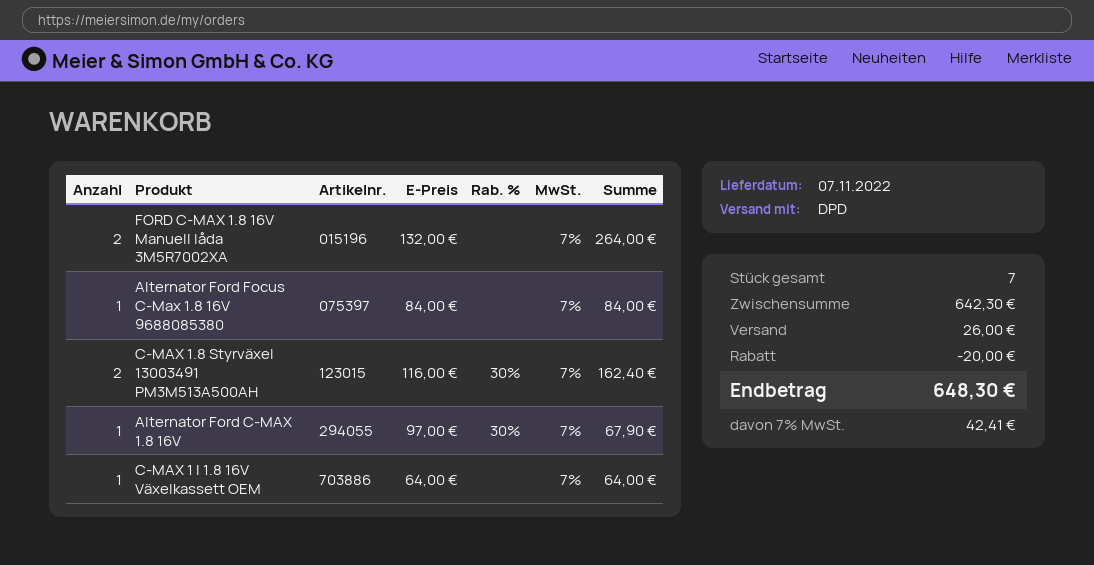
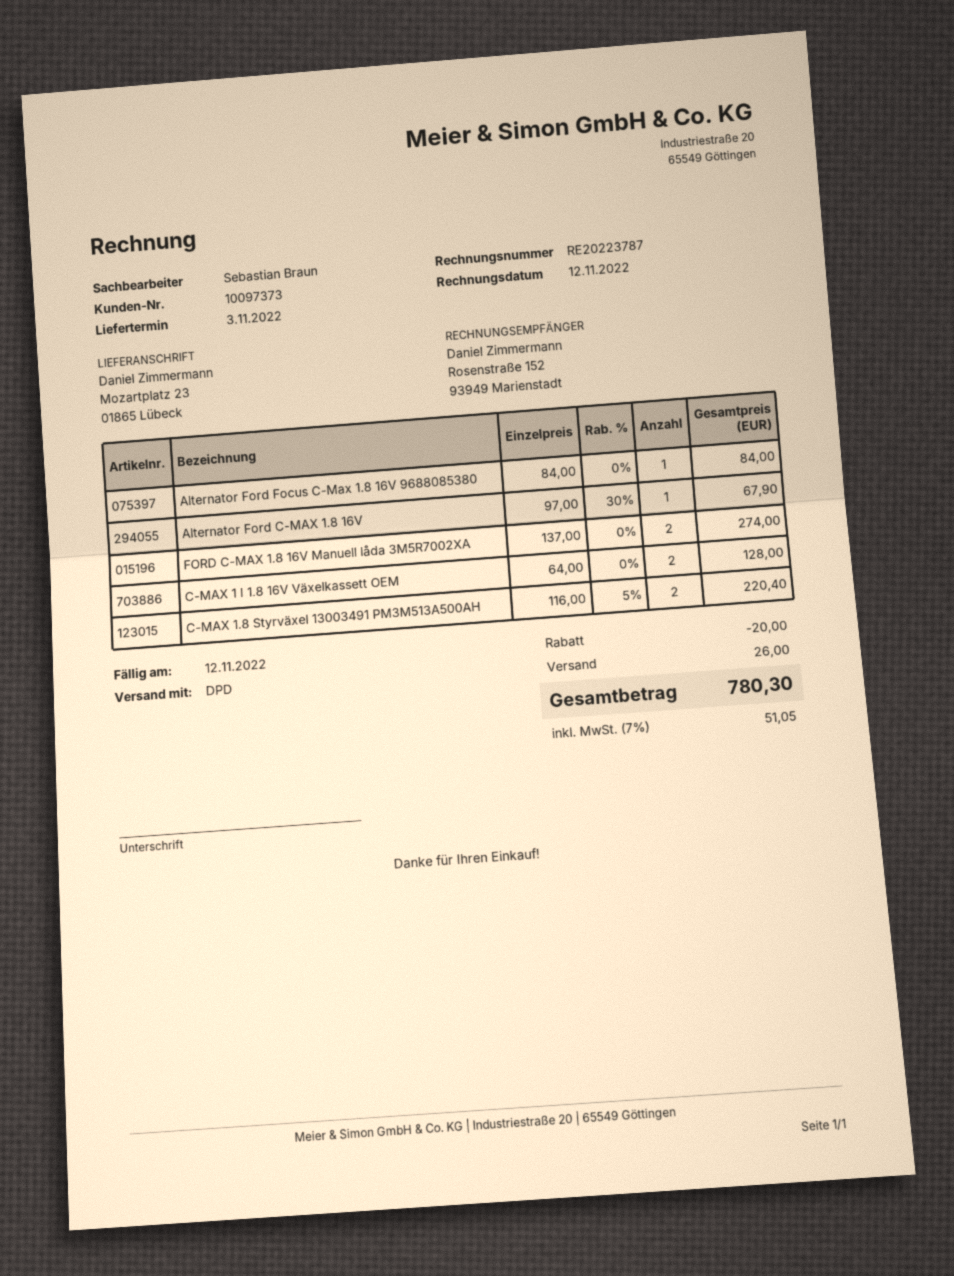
delivery date: 2022-11-07 -> 2022-11-03
FORD C-MAX 1.8 16V Manuell låda 3M5R7002XA: 2 x 132.00 = 264.00 -> 2 x 137.00 = 274.00
C-MAX 1.8 Styrväxel 13003491 PM3M513A500AH: 2 x 116.00 - 30% = 162.40 -> 2 x 116.00 - 5% = 220.40
C-MAX 1 I 1.8 16V Växelkassett OEM: 1 x 64.00 = 64.00 -> 2 x 64.00 = 128.00
tax: 7% = 42.41 -> 7% = 51.05
total: 648.30 -> 780.30

